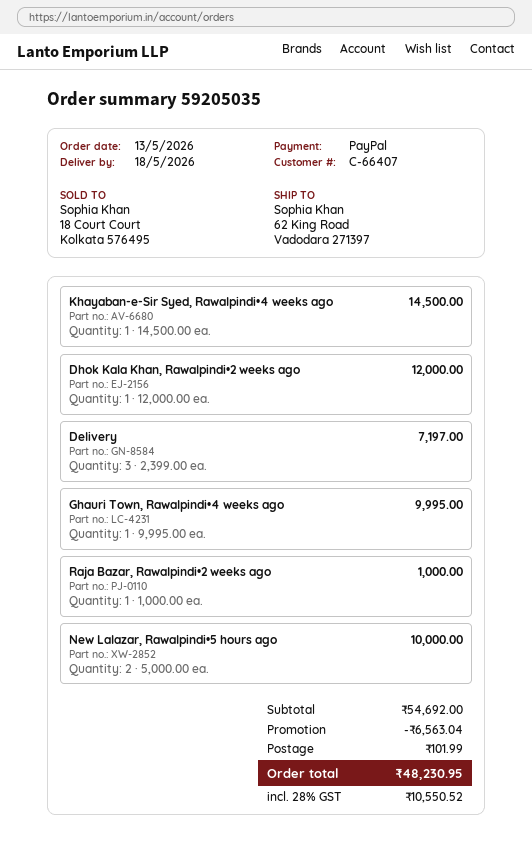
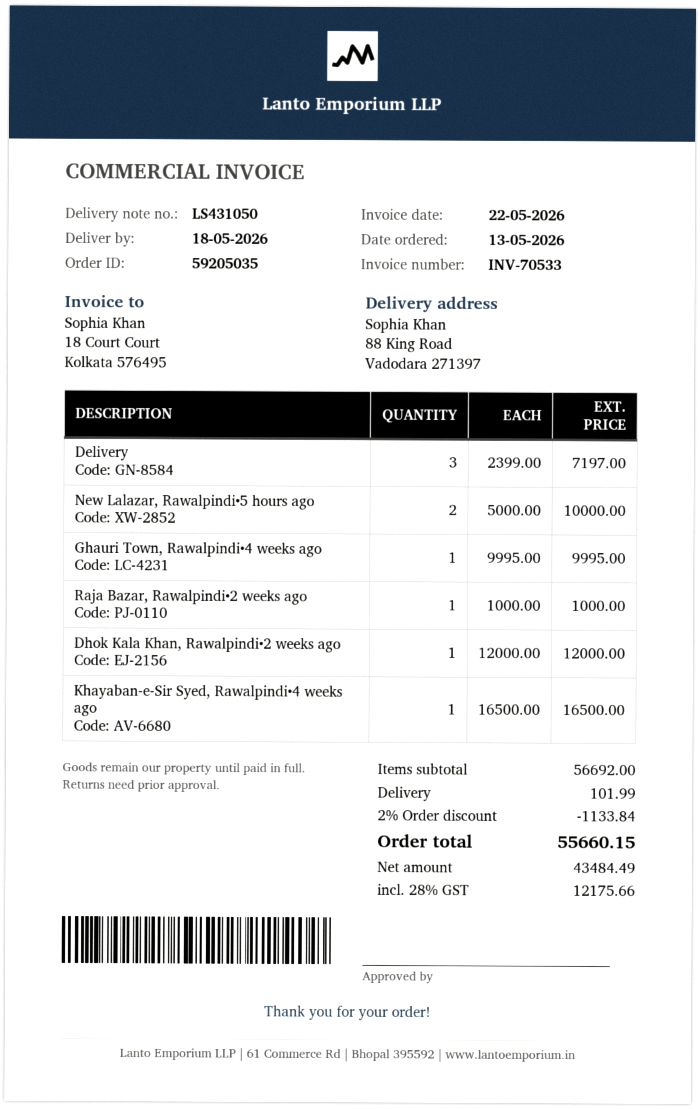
ship to: 62 King Road, Vadodara 271397 -> 88 King Road, Vadodara 271397
Khayaban-e-Sir Syed, Rawalpindi•4 weeks ago: 1 x 14500.00 = 14500.00 -> 1 x 16500.00 = 16500.00
subtotal: 54692.00 -> 56692.00
discount: 6563.04 -> 1133.84
tax: 28% = 10550.52 -> 28% = 12175.66
total: 48230.95 -> 55660.15

